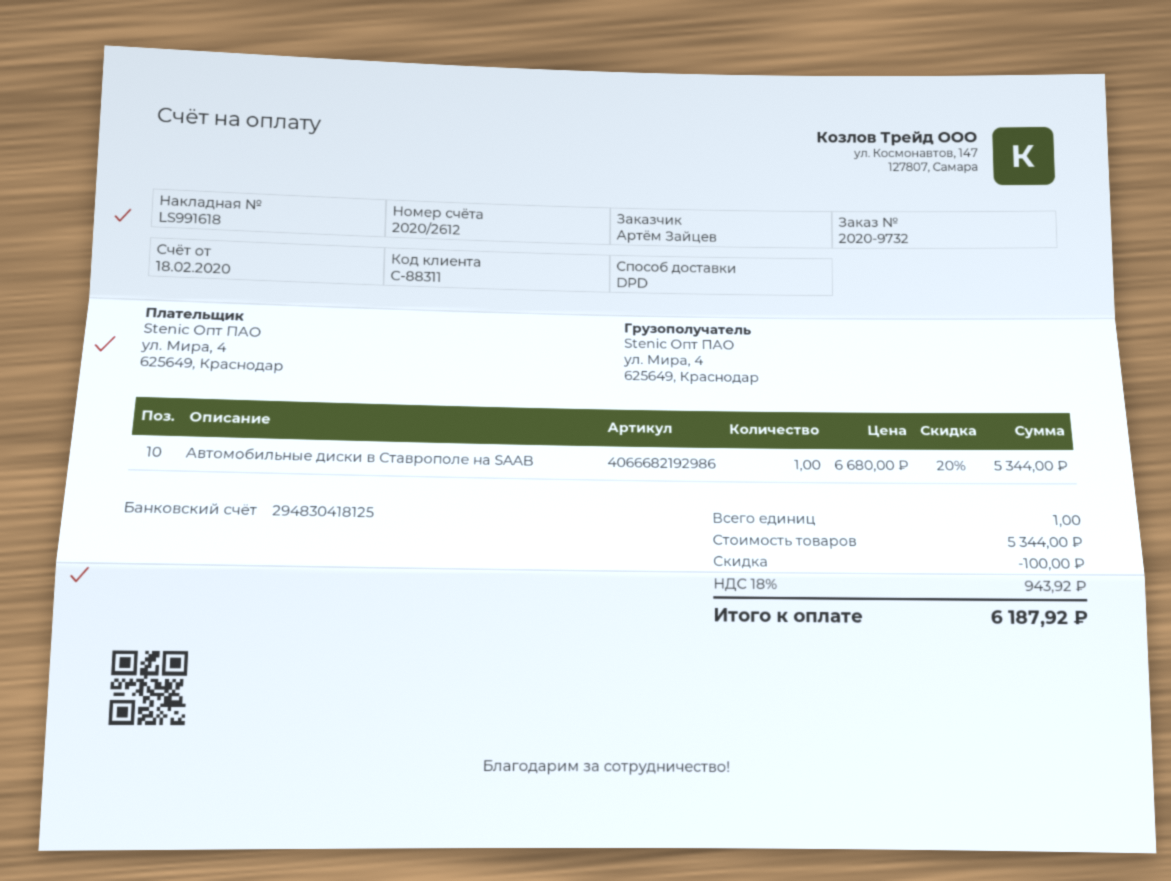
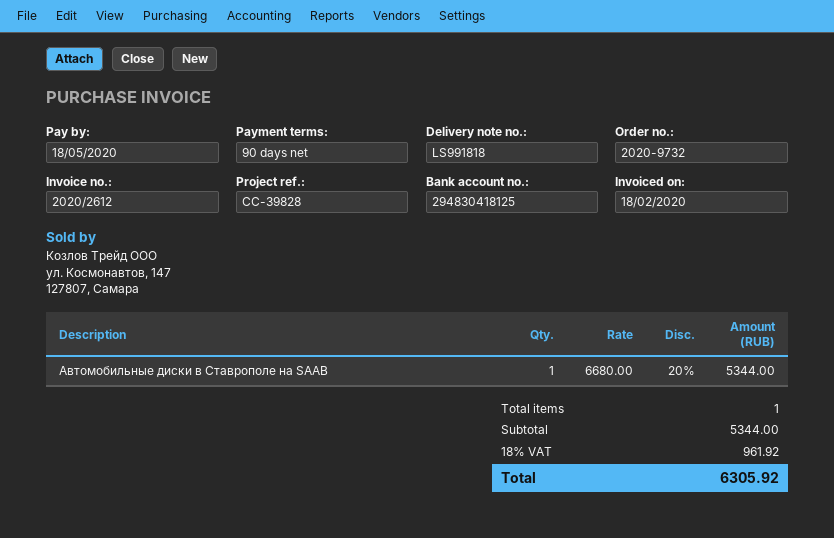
delivery note number: LS991618 -> LS991818
discount: 100.00 -> none
tax: 18% = 943.92 -> 18% = 961.92
total: 6187.92 -> 6305.92

